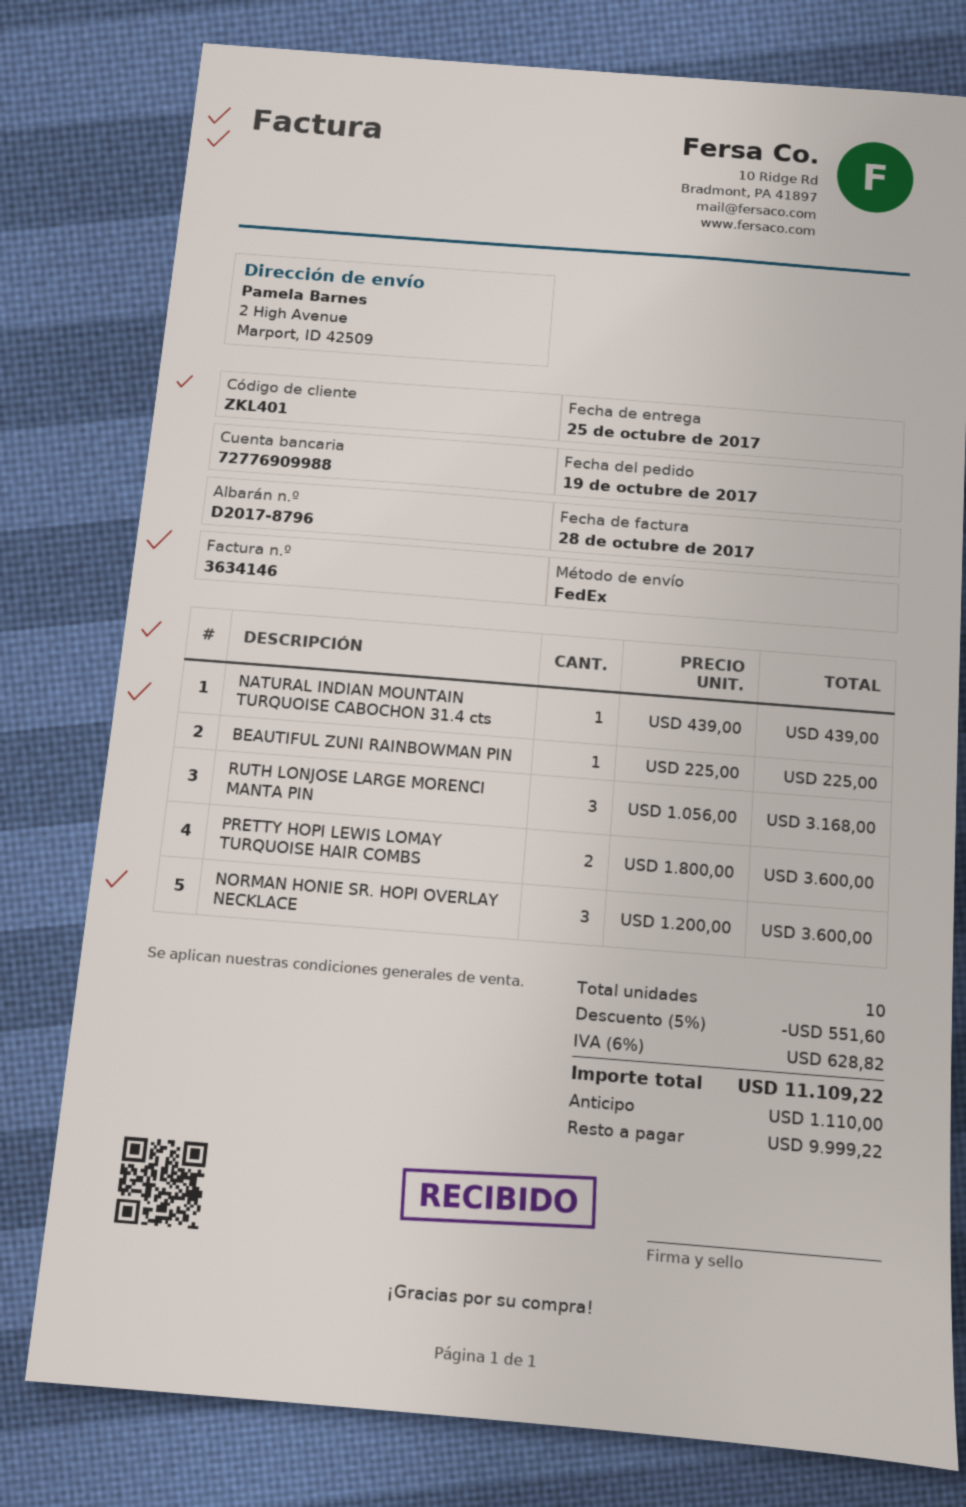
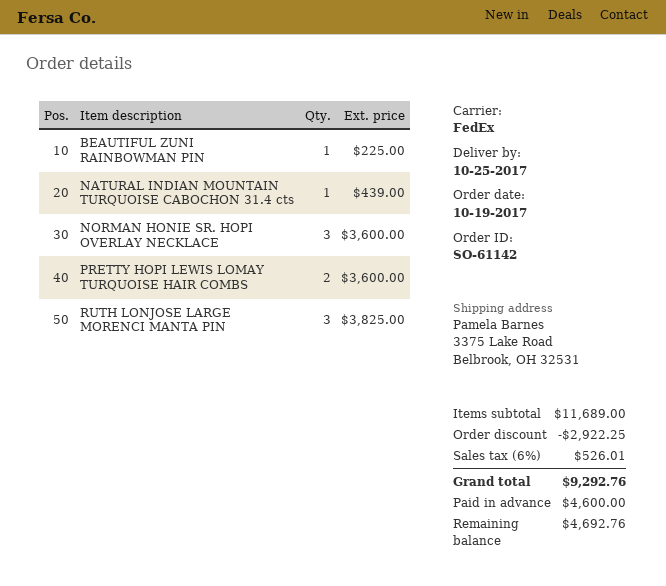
ship to: 2 High Avenue, Marport, ID 42509 -> 3375 Lake Road, Belbrook, OH 32531
RUTH LONJOSE LARGE MORENCI MANTA PIN: 3 for 3168.00 -> 3 for 3825.00
discount: 551.60 -> 2922.25
tax: 6% = 628.82 -> 6% = 526.01
total: 11109.22 -> 9292.76
deposit: 1110.00 -> 4600.00
balance: 9999.22 -> 4692.76

